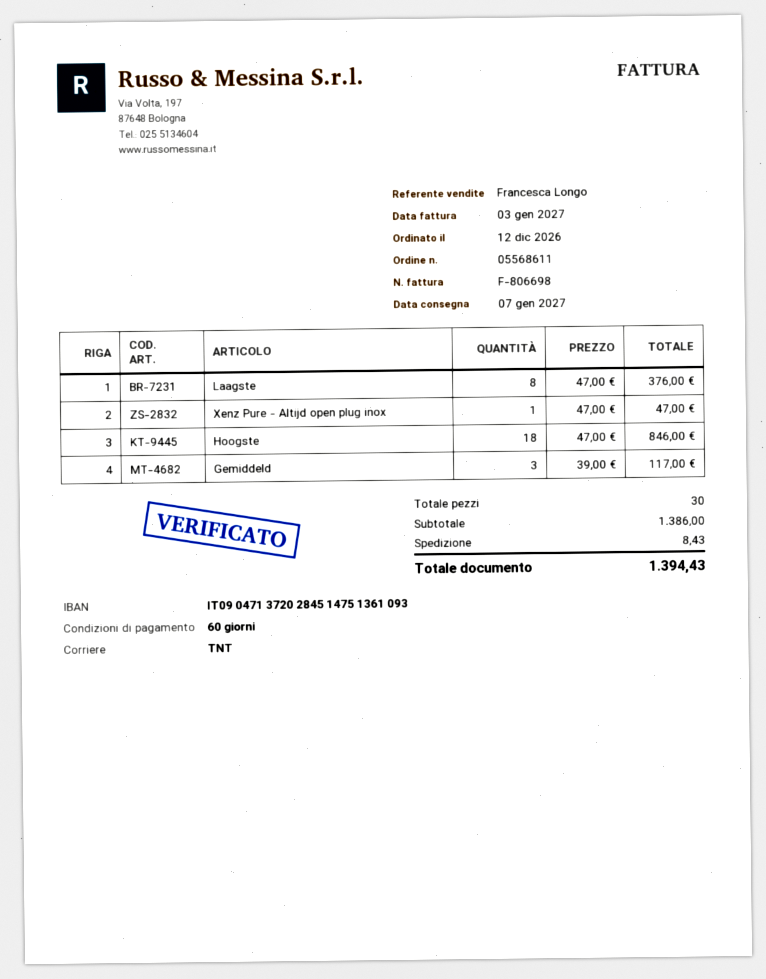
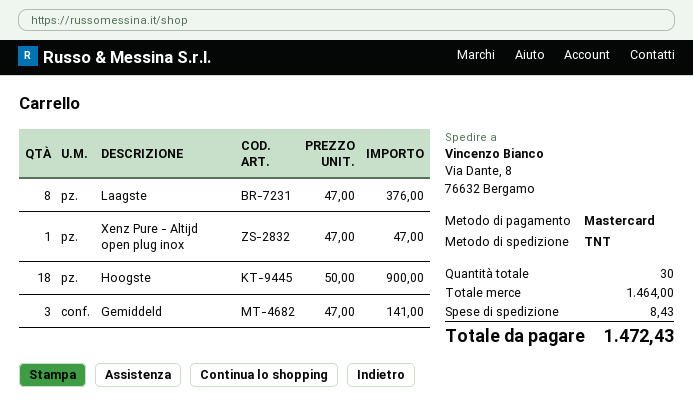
Hoogste: 18 x 47.00 = 846.00 -> 18 x 50.00 = 900.00
Gemiddeld: 3 x 39.00 = 117.00 -> 3 x 47.00 = 141.00
subtotal: 1386.00 -> 1464.00
total: 1394.43 -> 1472.43

